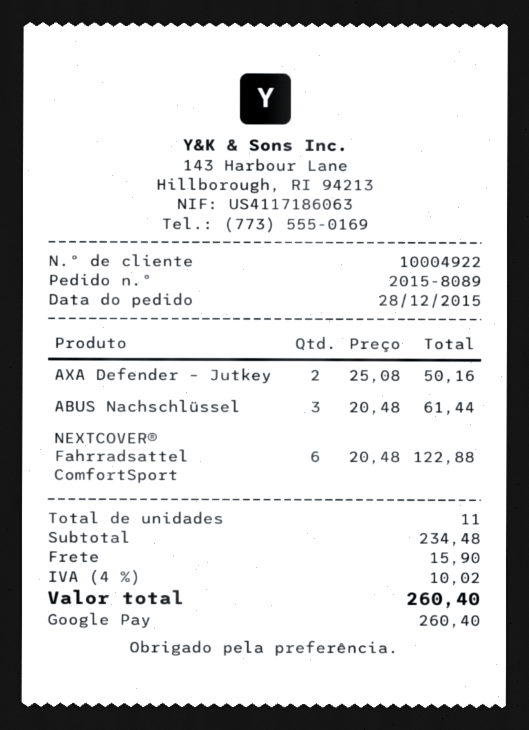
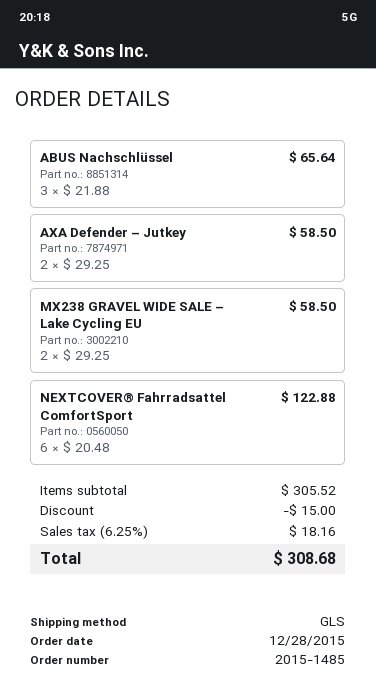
order number: 2015-8089 -> 2015-1485
AXA Defender – Jutkey: 2 x 25.08 = 50.16 -> 2 x 29.25 = 58.50
ABUS Nachschlüssel: 3 x 20.48 = 61.44 -> 3 x 21.88 = 65.64
MX238 GRAVEL WIDE SALE – Lake Cycling EU: none -> 2 x 29.25 = 58.50
subtotal: 234.48 -> 305.52
discount: none -> 15.00
shipping: 15.90 -> none
tax: 4% = 10.02 -> 6.25% = 18.16
total: 260.40 -> 308.68

